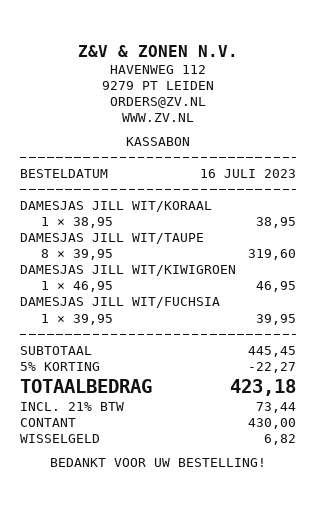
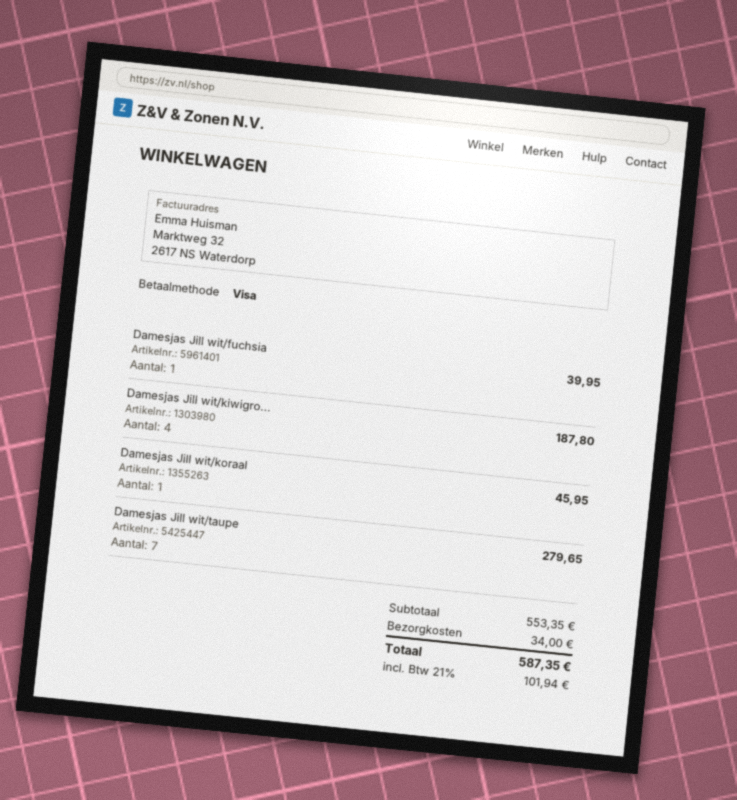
payment method: cash -> Visa
DAMESJAS JILL WIT/KORAAL: 1 for 38.95 -> 1 for 45.95
DAMESJAS JILL WIT/TAUPE: 8 for 319.60 -> 7 for 279.65
DAMESJAS JILL WIT/KIWIGROEN: 1 for 46.95 -> 4 for 187.80
subtotal: 445.45 -> 553.35
discount: 5% = 22.27 -> none
shipping: none -> 34.00
tax: 21% = 73.44 -> 21% = 101.94
total: 423.18 -> 587.35

